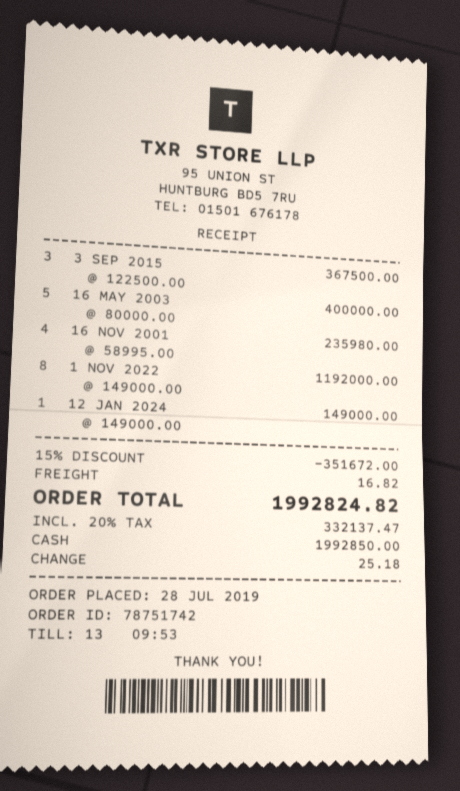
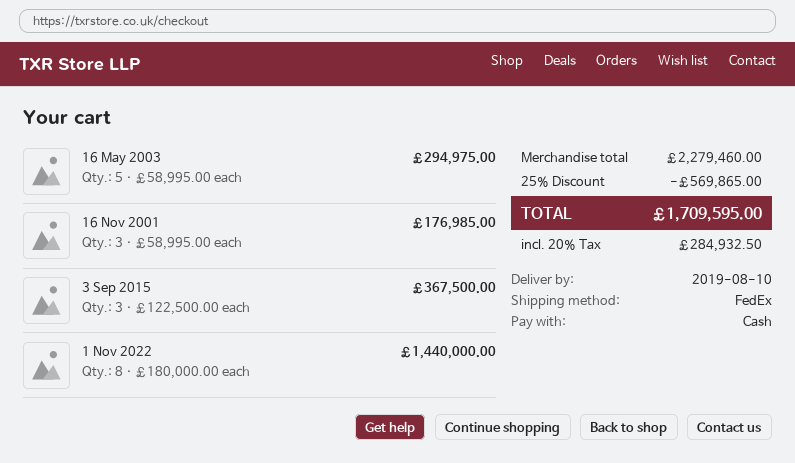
16 MAY 2003: 5 x 80000.00 = 400000.00 -> 5 x 58995.00 = 294975.00
16 NOV 2001: 4 x 58995.00 = 235980.00 -> 3 x 58995.00 = 176985.00
1 NOV 2022: 8 x 149000.00 = 1192000.00 -> 8 x 180000.00 = 1440000.00
12 JAN 2024: 1 x 149000.00 = 149000.00 -> none
discount: 15% = 351672.00 -> 25% = 569865.00
shipping: 16.82 -> none
tax: 20% = 332137.47 -> 20% = 284932.50
total: 1992824.82 -> 1709595.00

